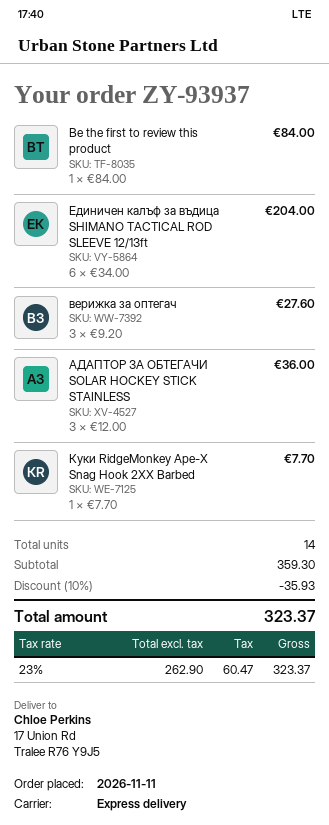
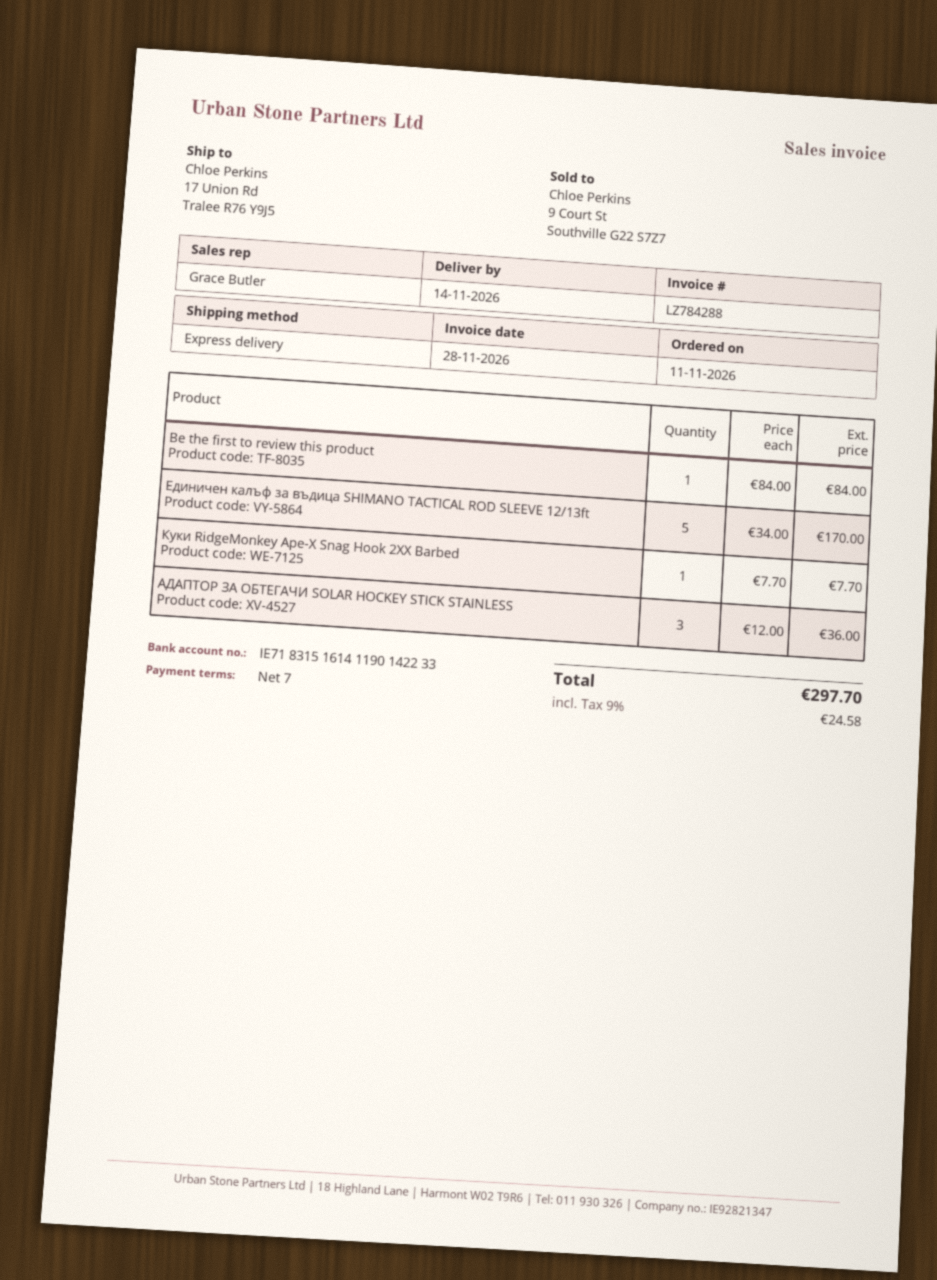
Единичен калъф за въдица SHIMANO TACTICAL ROD SLEEVE 12/13ft: 6 x 34.00 = 204.00 -> 5 x 34.00 = 170.00
верижка за оптегач: 3 x 9.20 = 27.60 -> none
discount: 10% = 35.93 -> none
tax: 23% = 60.47 -> 9% = 24.58
total: 323.37 -> 297.70

